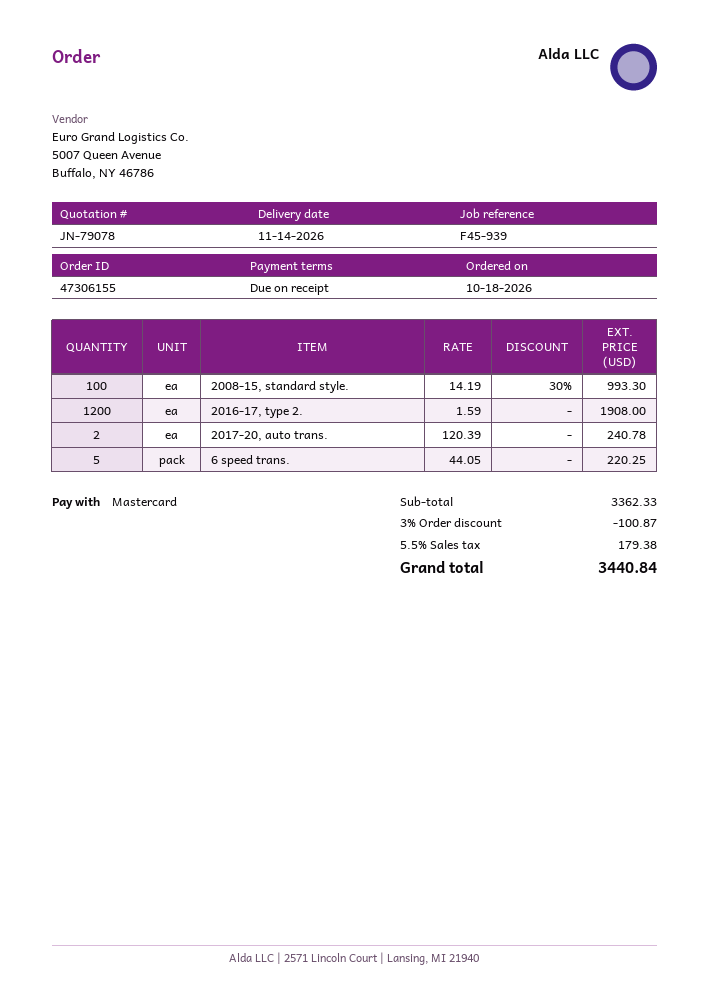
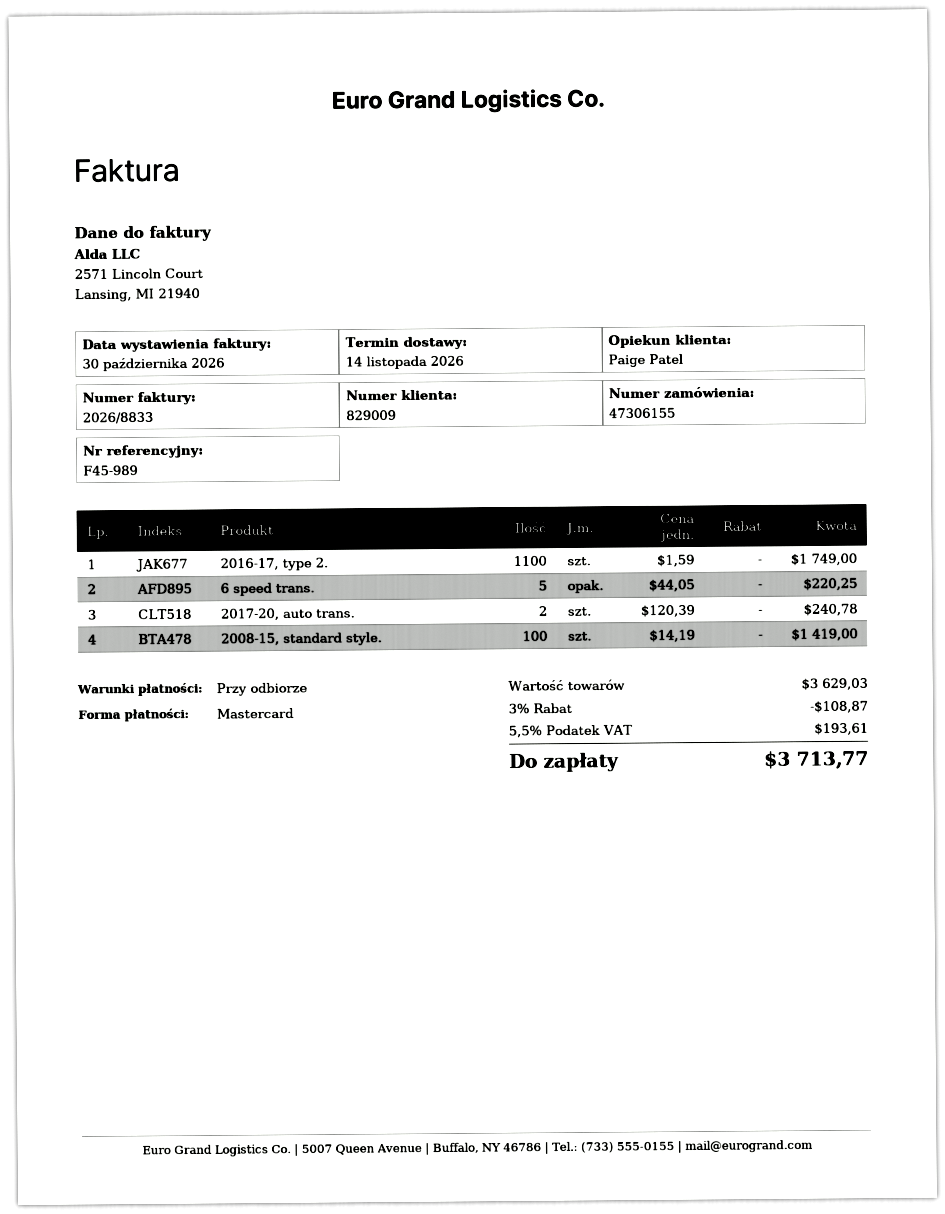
reference: F45-939 -> F45-989
2008-15, standard style.: 100 x 14.19 - 30% = 993.30 -> 100 x 14.19 = 1419.00
2016-17, type 2.: 1200 x 1.59 = 1908.00 -> 1100 x 1.59 = 1749.00
subtotal: 3362.33 -> 3629.03
discount: 3% = 100.87 -> 3% = 108.87
tax: 5.5% = 179.38 -> 5.5% = 193.61
total: 3440.84 -> 3713.77

